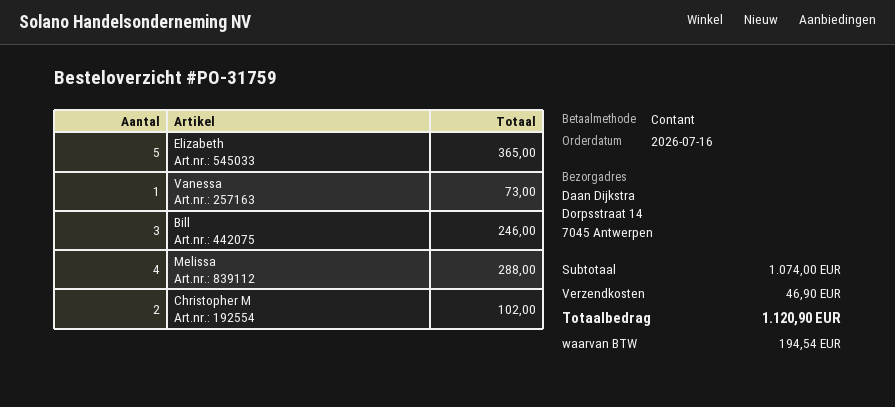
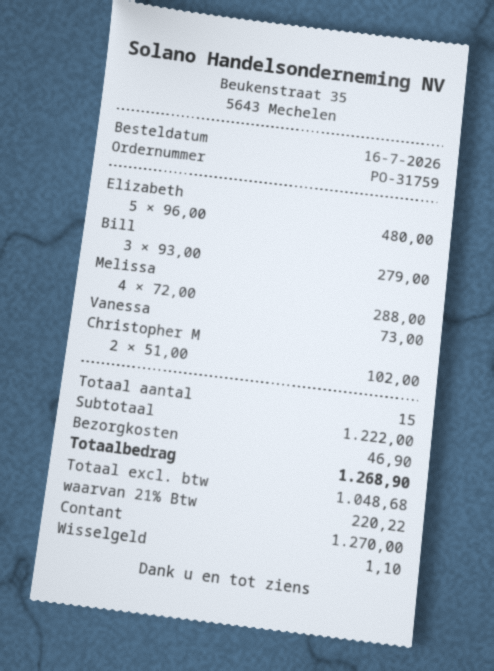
Elizabeth: 5 for 365.00 -> 5 for 480.00
Bill: 3 for 246.00 -> 3 for 279.00
subtotal: 1074.00 -> 1222.00
tax: 194.54 -> 220.22
total: 1120.90 -> 1268.90

